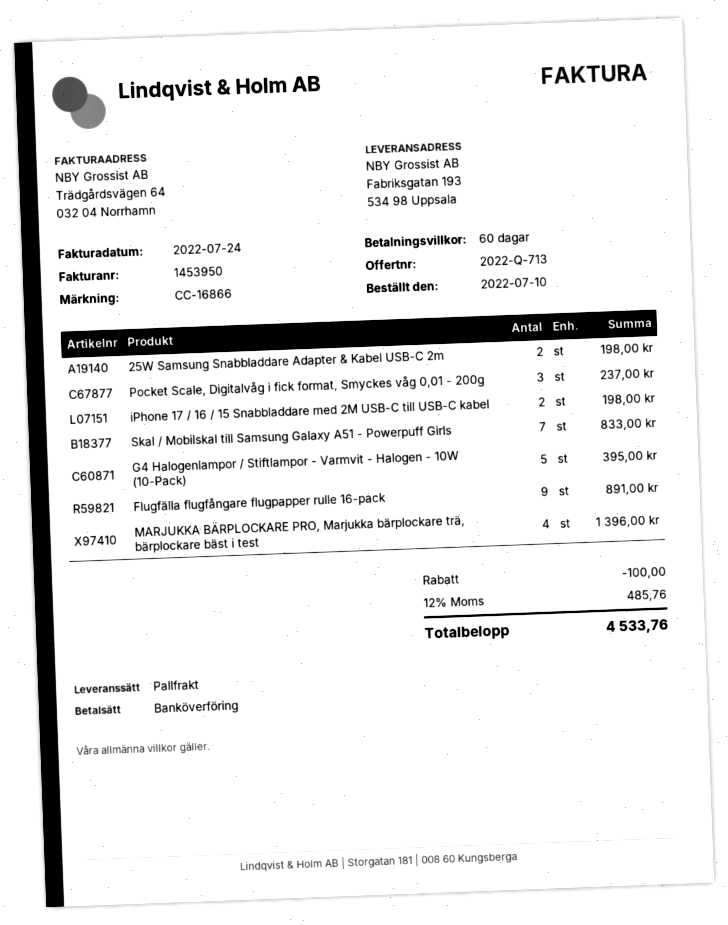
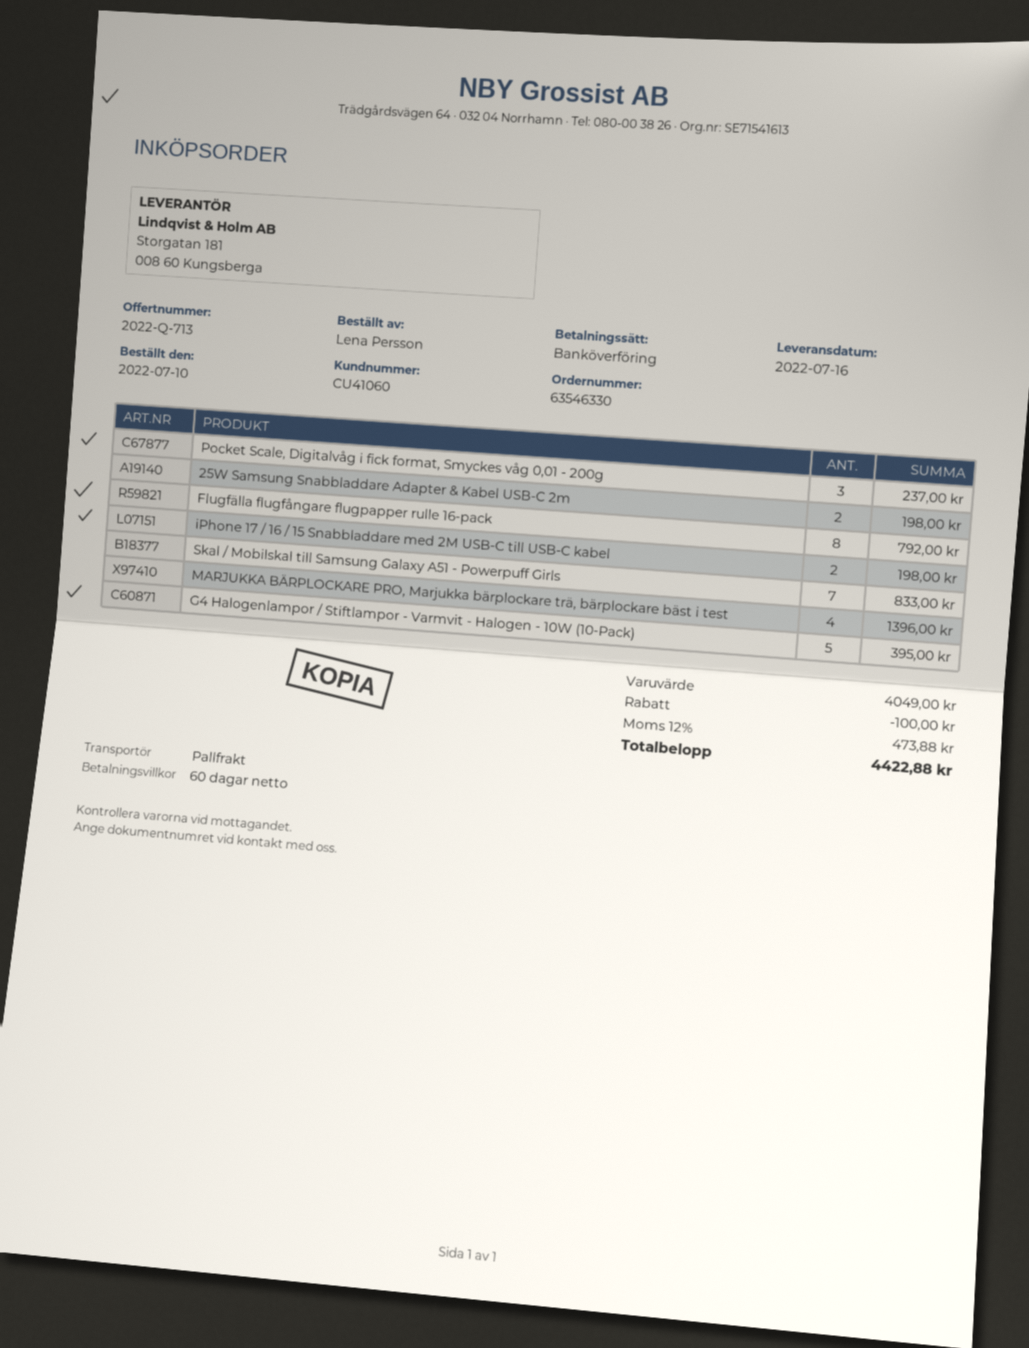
Flugfälla flugfångare flugpapper rulle 16-pack: 9 for 891.00 -> 8 for 792.00
tax: 12% = 485.76 -> 12% = 473.88
total: 4533.76 -> 4422.88

